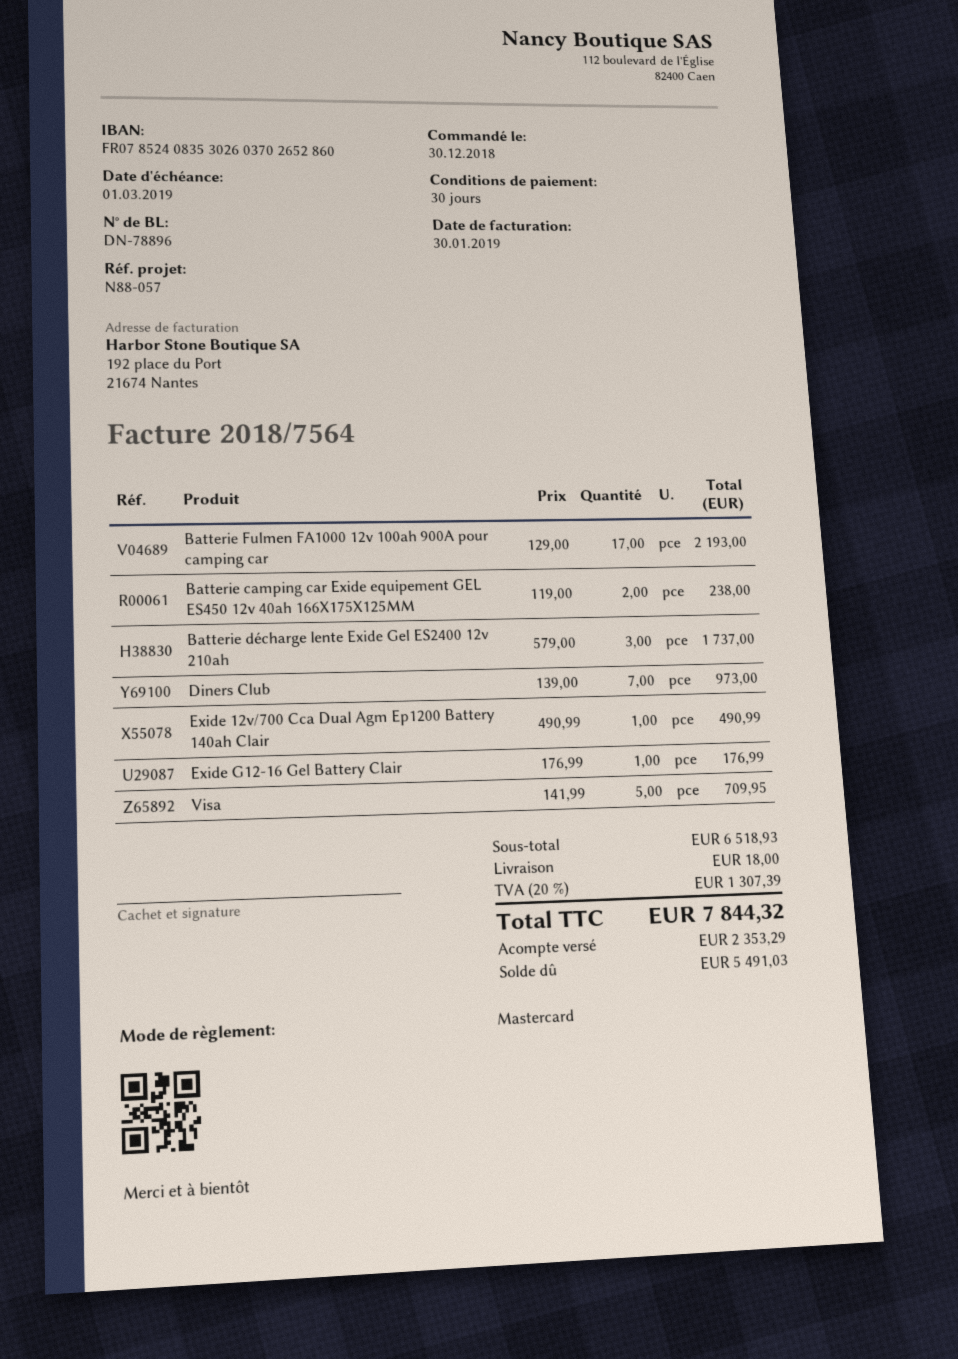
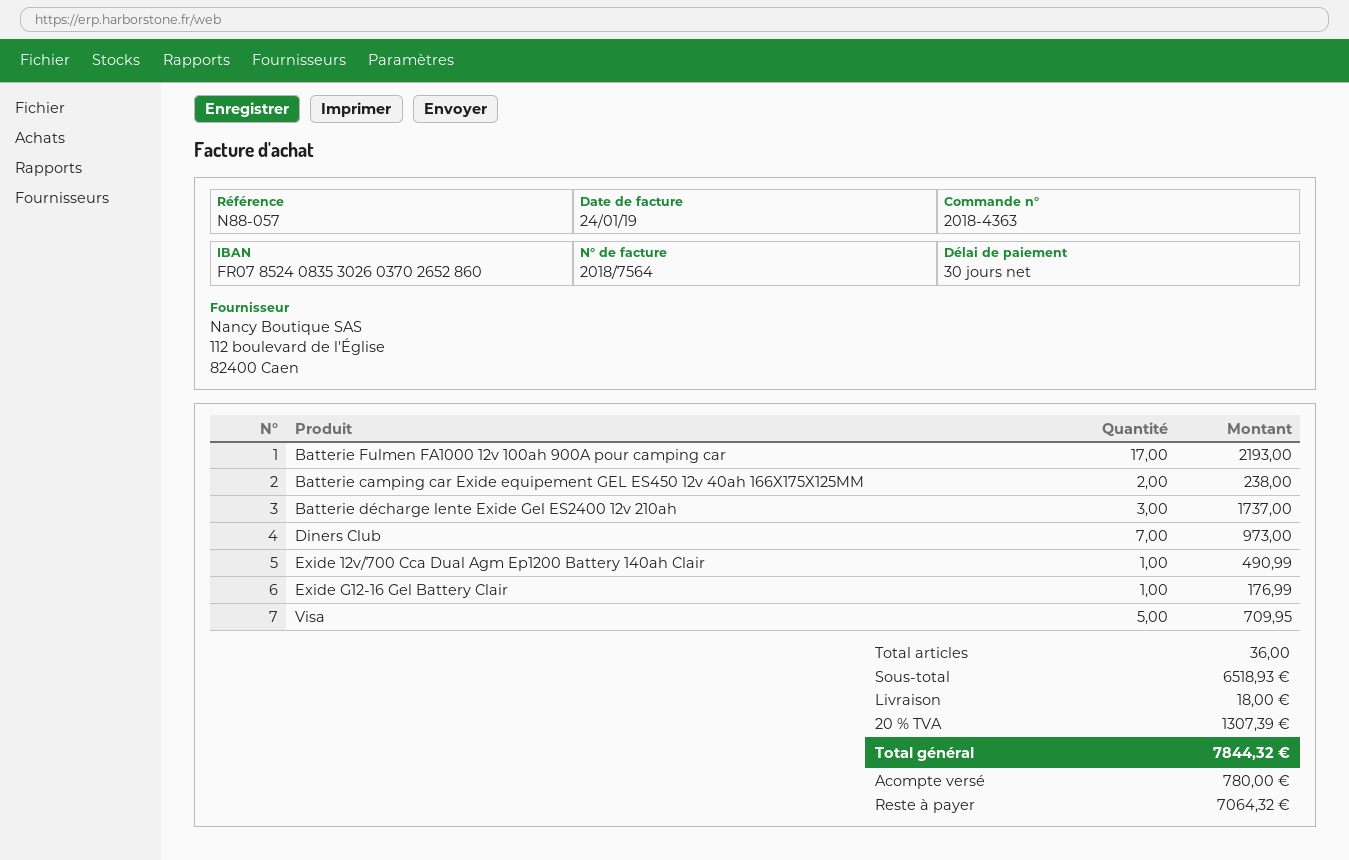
invoice date: 2019-01-30 -> 2019-01-24
deposit: 2353.29 -> 780.00
balance: 5491.03 -> 7064.32

